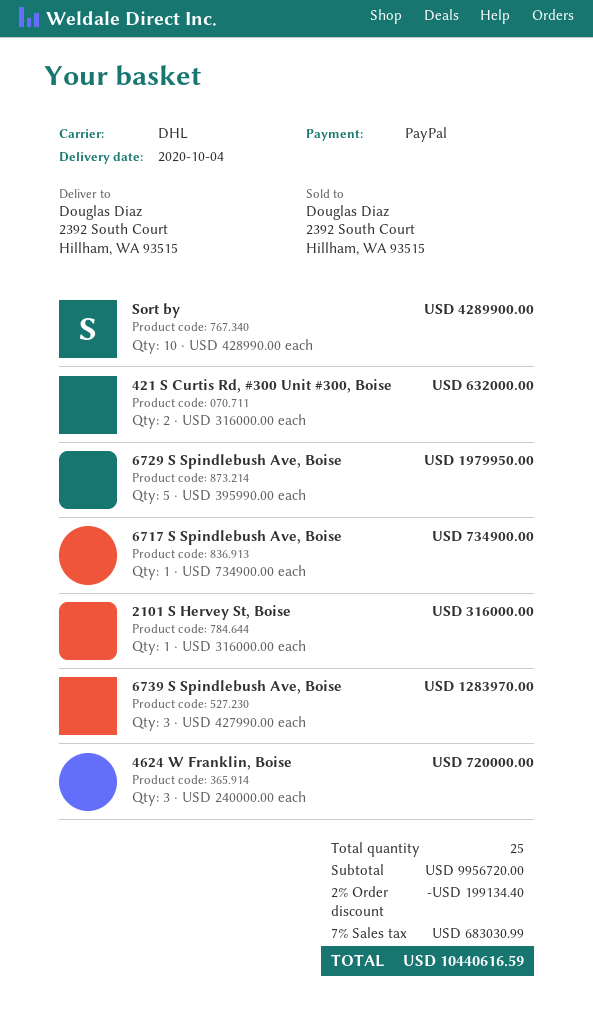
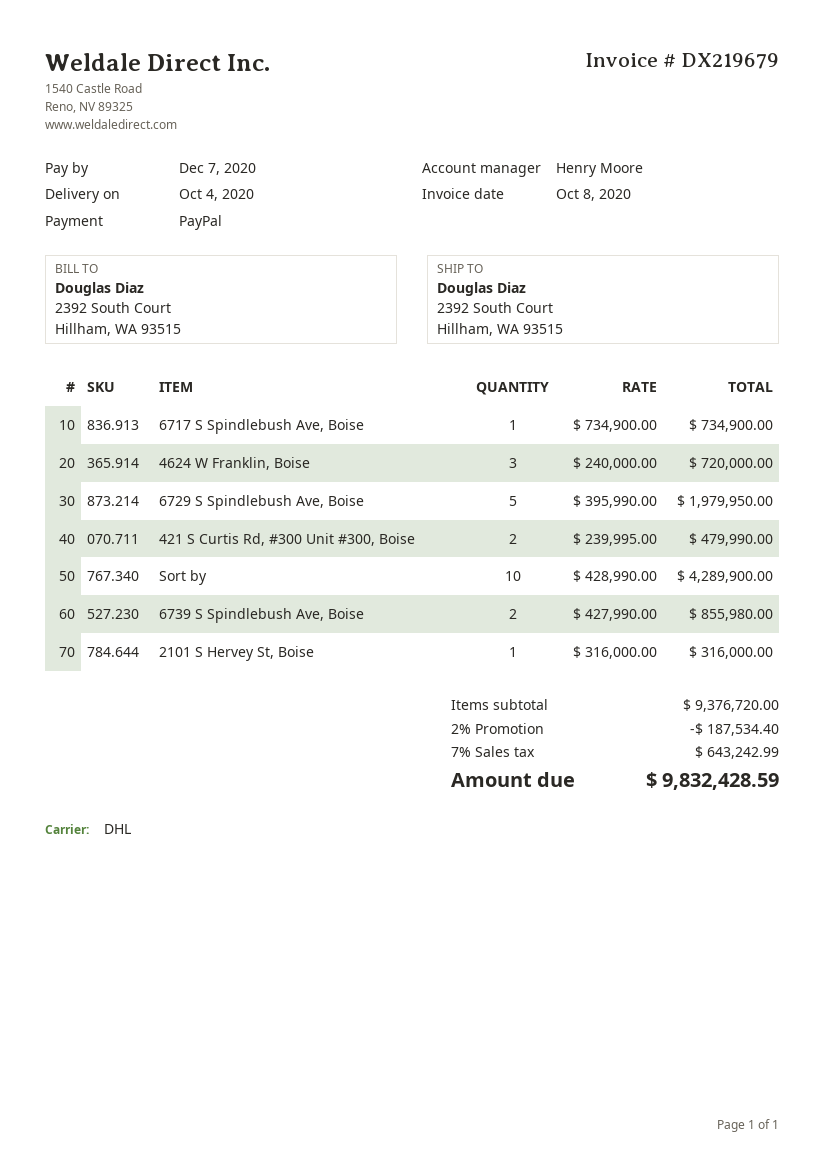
421 S Curtis Rd, #300 Unit #300, Boise: 2 x 316000.00 = 632000.00 -> 2 x 239995.00 = 479990.00
6739 S Spindlebush Ave, Boise: 3 x 427990.00 = 1283970.00 -> 2 x 427990.00 = 855980.00
subtotal: 9956720.00 -> 9376720.00
discount: 2% = 199134.40 -> 2% = 187534.40
tax: 7% = 683030.99 -> 7% = 643242.99
total: 10440616.59 -> 9832428.59

